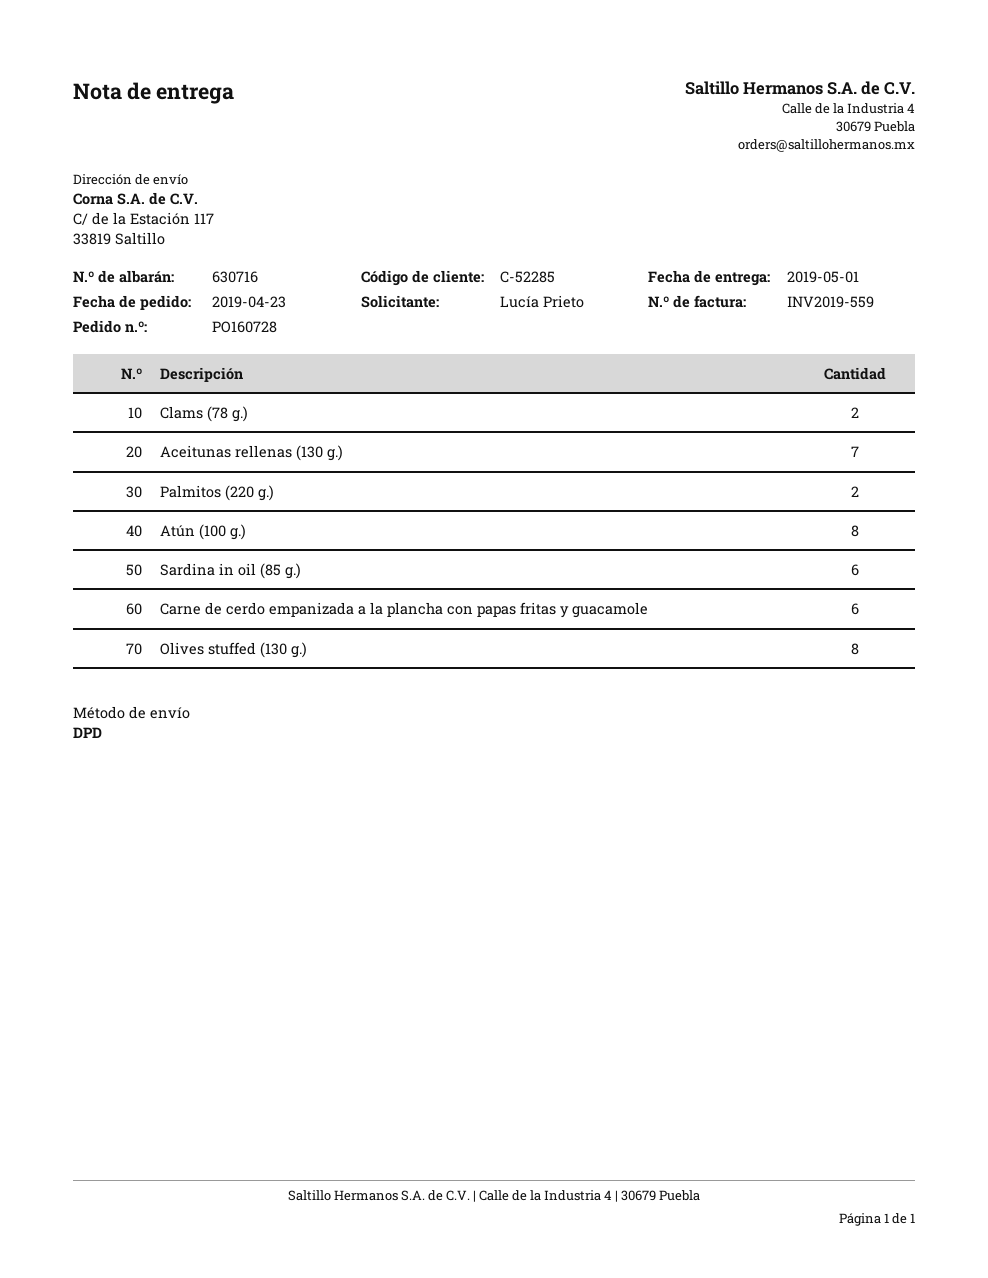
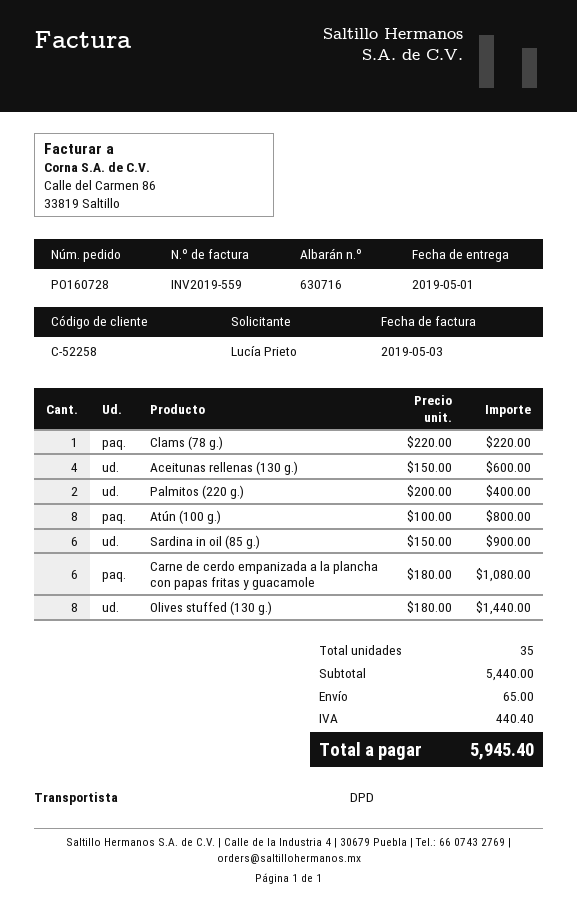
customer number: C-52285 -> C-52258
Clams (78 g.): 2 -> 1
Aceitunas rellenas (130 g.): 7 -> 4

